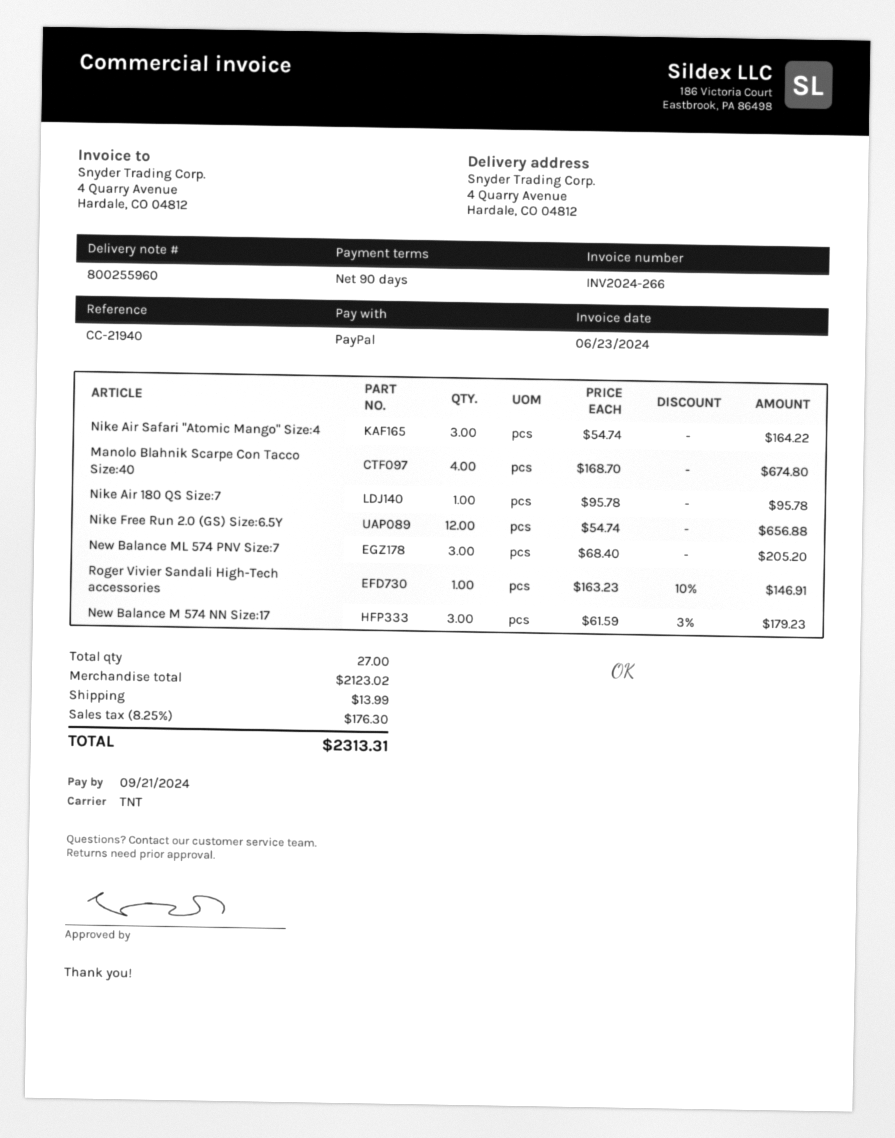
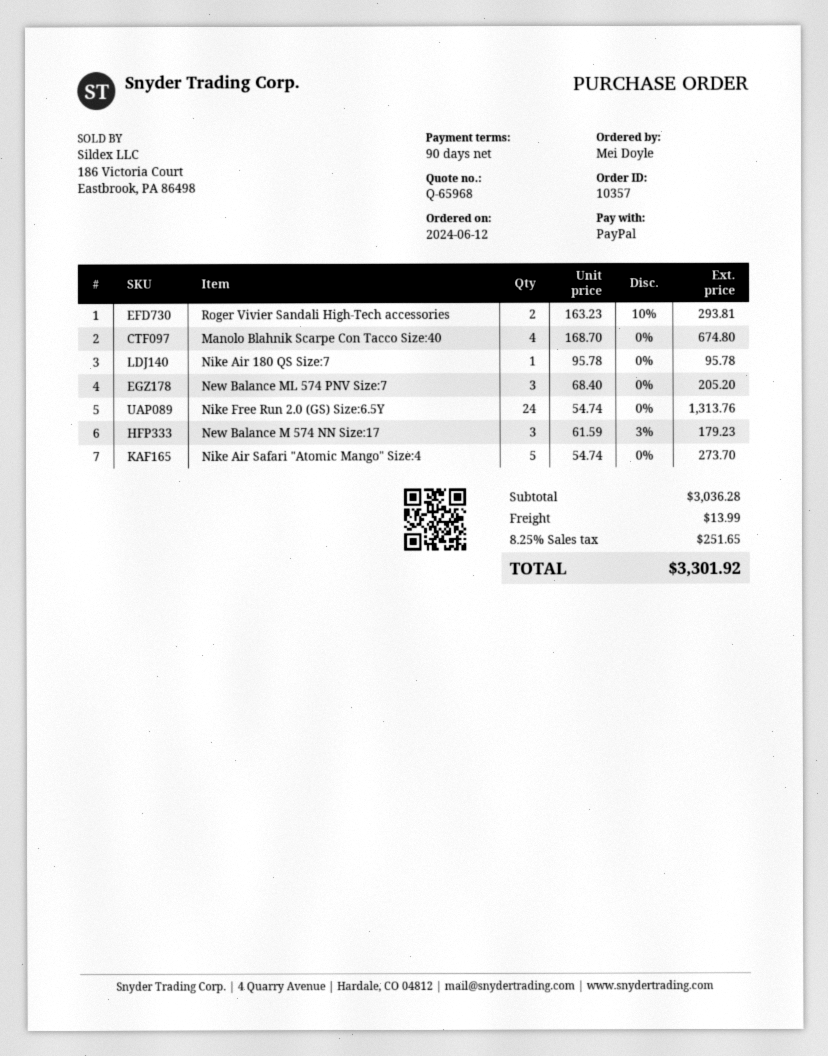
Nike Air Safari "Atomic Mango" Size:4: 3 x 54.74 = 164.22 -> 5 x 54.74 = 273.70
Nike Free Run 2.0 (GS) Size:6.5Y: 12 x 54.74 = 656.88 -> 24 x 54.74 = 1313.76
Roger Vivier Sandali High-Tech accessories: 1 x 163.23 - 10% = 146.91 -> 2 x 163.23 - 10% = 293.81
subtotal: 2123.02 -> 3036.28
tax: 8.25% = 176.30 -> 8.25% = 251.65
total: 2313.31 -> 3301.92

